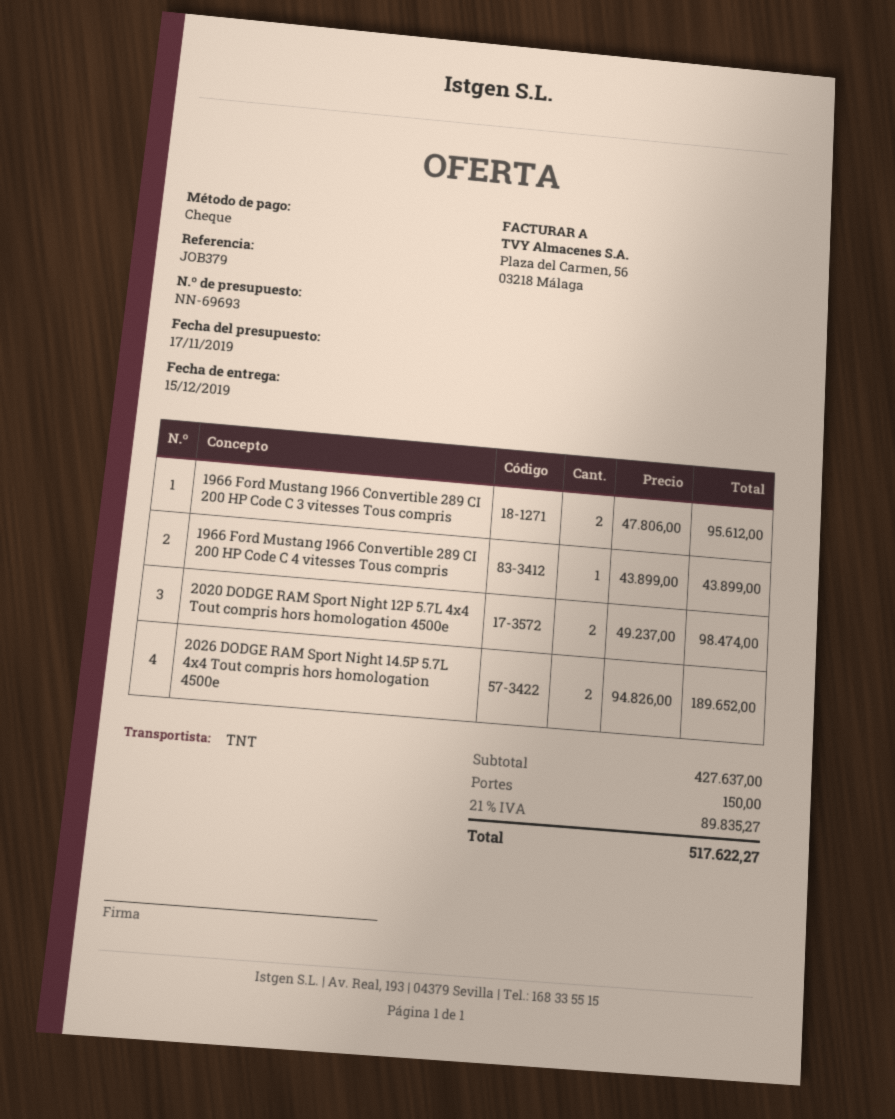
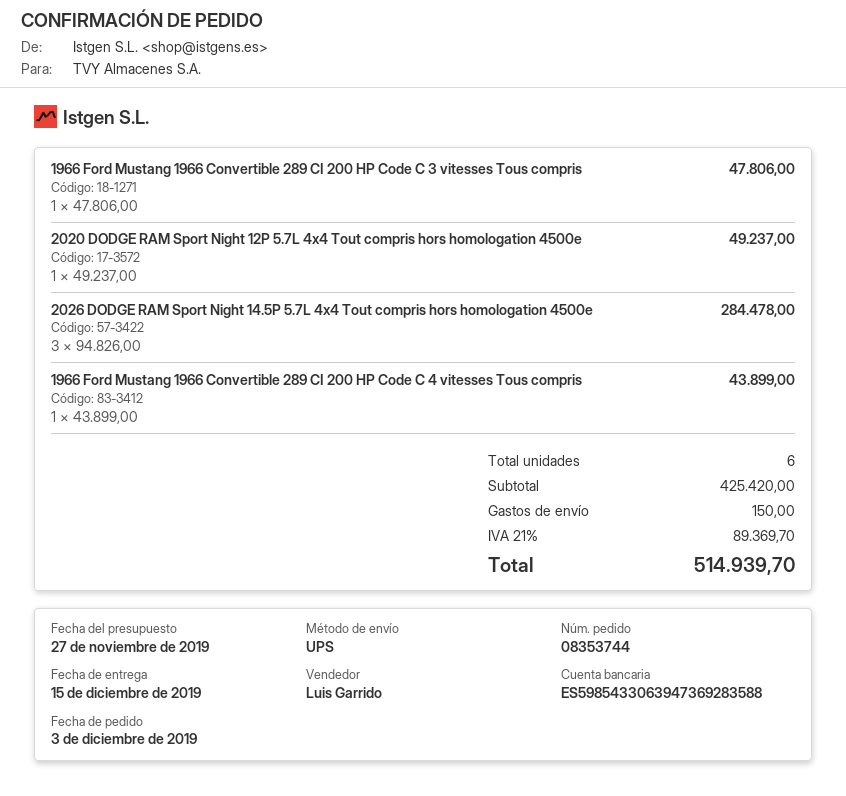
quote date: 2019-11-17 -> 2019-11-27
shipping method: TNT -> UPS
1966 Ford Mustang 1966 Convertible 289 CI 200 HP Code C 3 vitesses Tous compris: 2 x 47806.00 = 95612.00 -> 1 x 47806.00 = 47806.00
2020 DODGE RAM Sport Night 12P 5.7L 4x4 Tout compris hors homologation 4500e: 2 x 49237.00 = 98474.00 -> 1 x 49237.00 = 49237.00
2026 DODGE RAM Sport Night 14.5P 5.7L 4x4 Tout compris hors homologation 4500e: 2 x 94826.00 = 189652.00 -> 3 x 94826.00 = 284478.00
subtotal: 427637.00 -> 425420.00
tax: 21% = 89835.27 -> 21% = 89369.70
total: 517622.27 -> 514939.70

